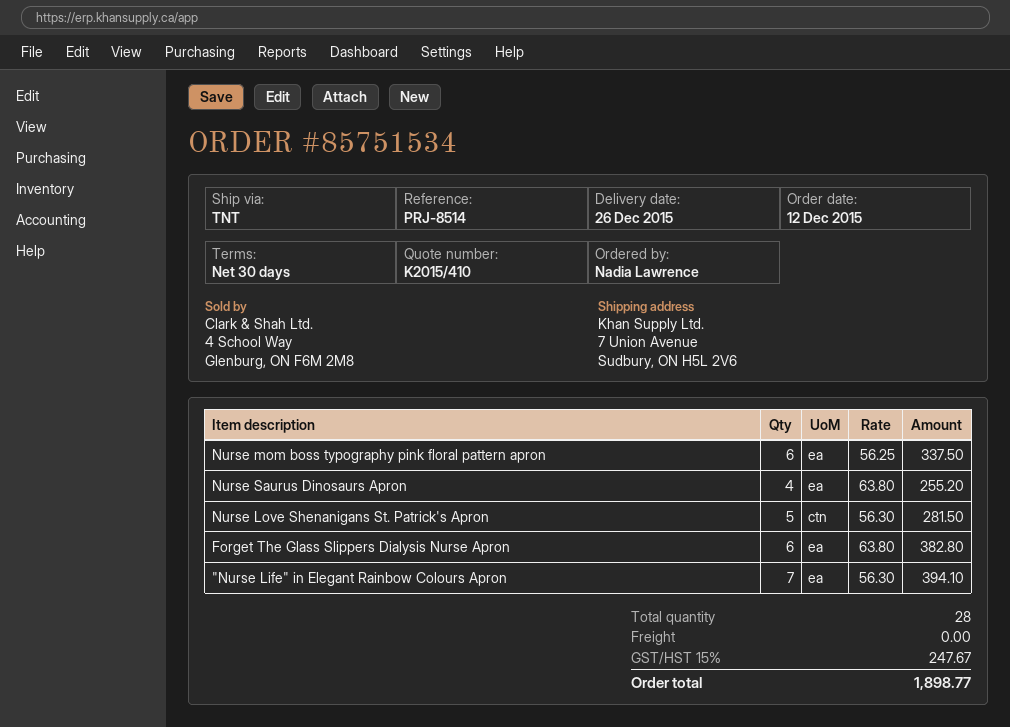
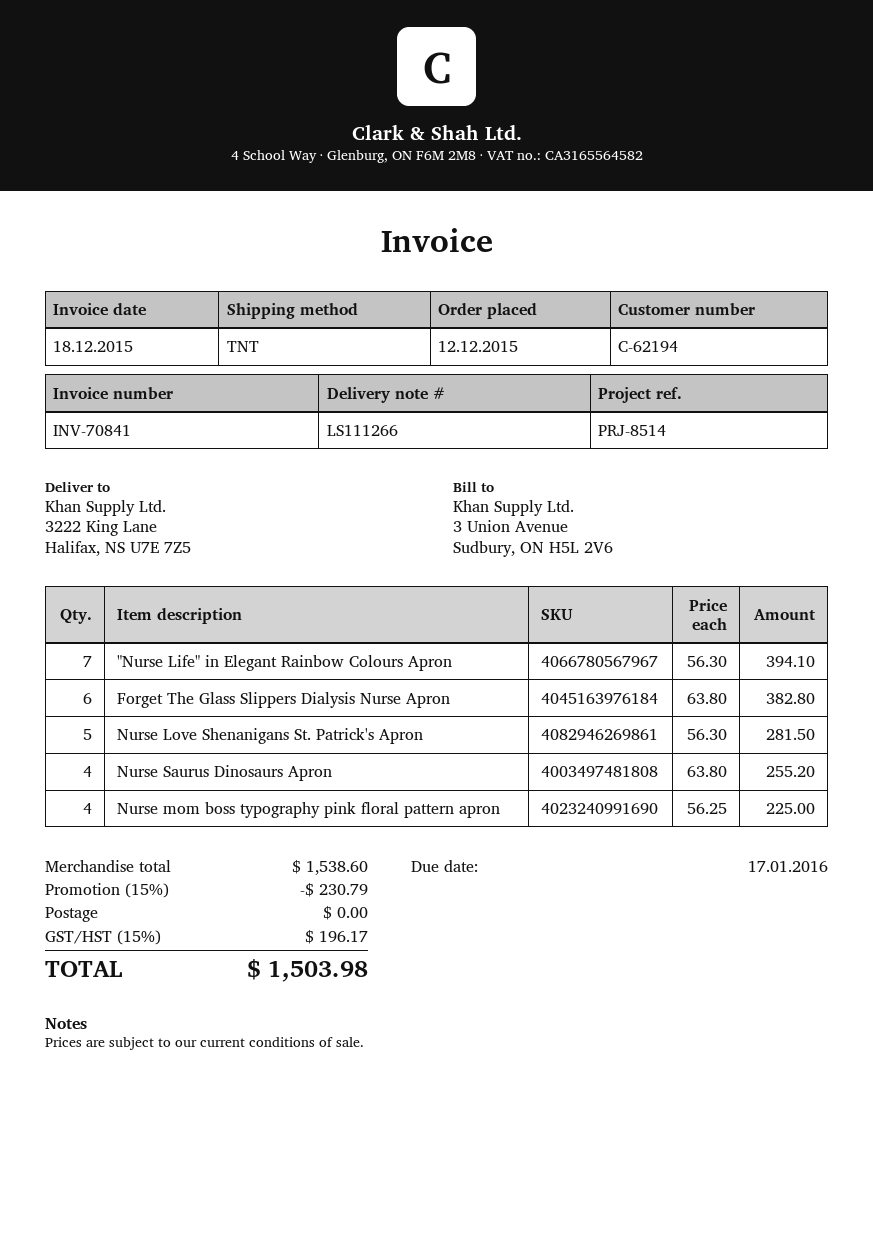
ship to: 7 Union Avenue, Sudbury, ON H5L 2V6 -> 3222 King Lane, Halifax, NS U7E 7Z5
Nurse mom boss typography pink floral pattern apron: 6 x 56.25 = 337.50 -> 4 x 56.25 = 225.00
discount: none -> 15% = 230.79
tax: 15% = 247.67 -> 15% = 196.17
total: 1898.77 -> 1503.98

